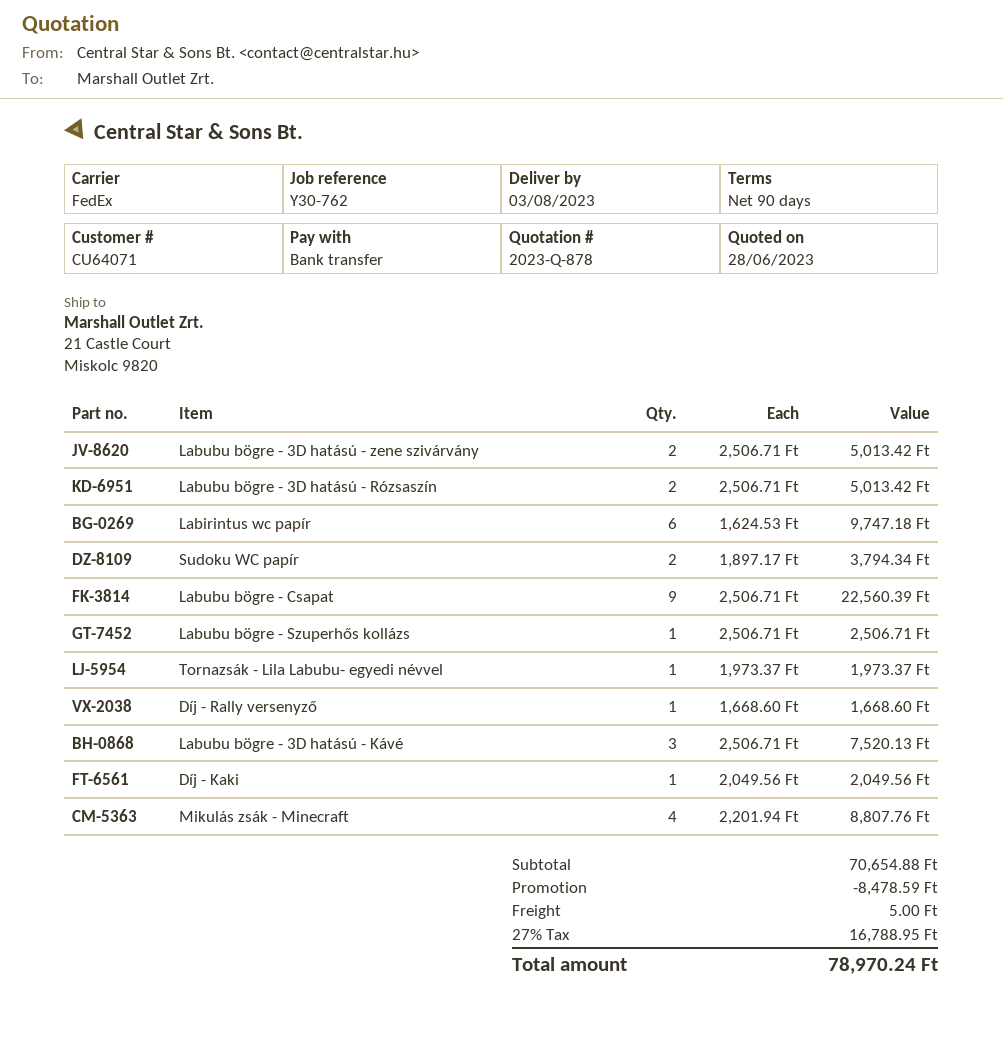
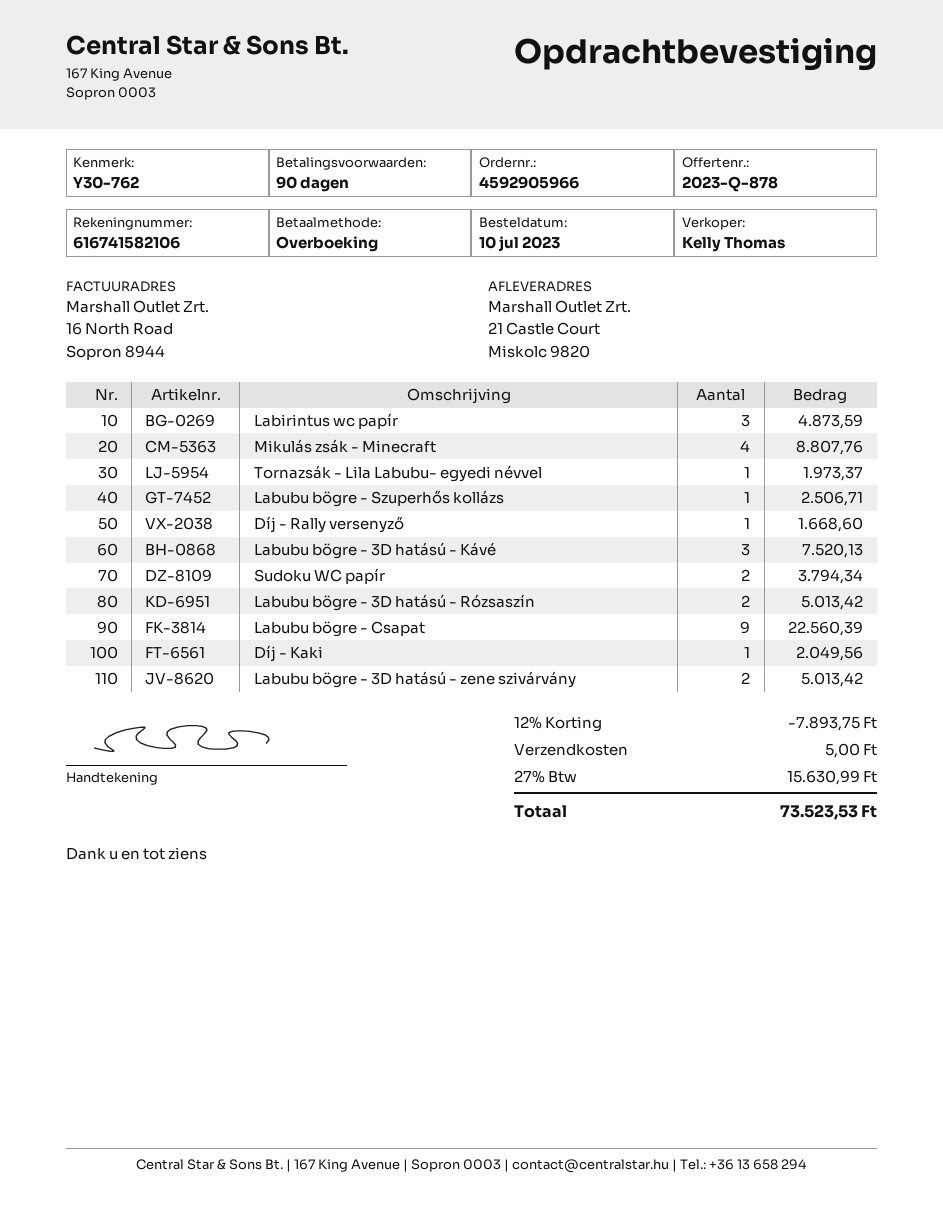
Labirintus wc papír: 6 for 9747.18 -> 3 for 4873.59
discount: 8478.59 -> 7893.75
tax: 27% = 16788.95 -> 27% = 15630.99
total: 78970.24 -> 73523.53

